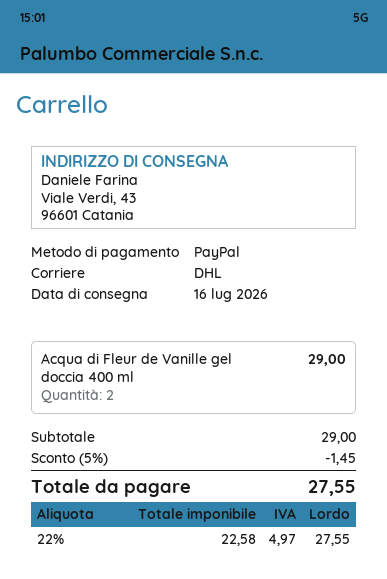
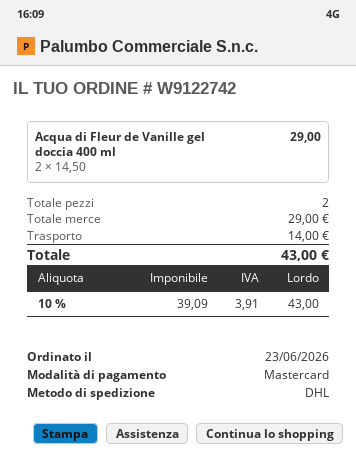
payment method: PayPal -> Mastercard
discount: 5% = 1.45 -> none
shipping: none -> 14.00
net: 22.58 -> 39.09
tax: 22% = 4.97 -> 10% = 3.91
total: 27.55 -> 43.00

